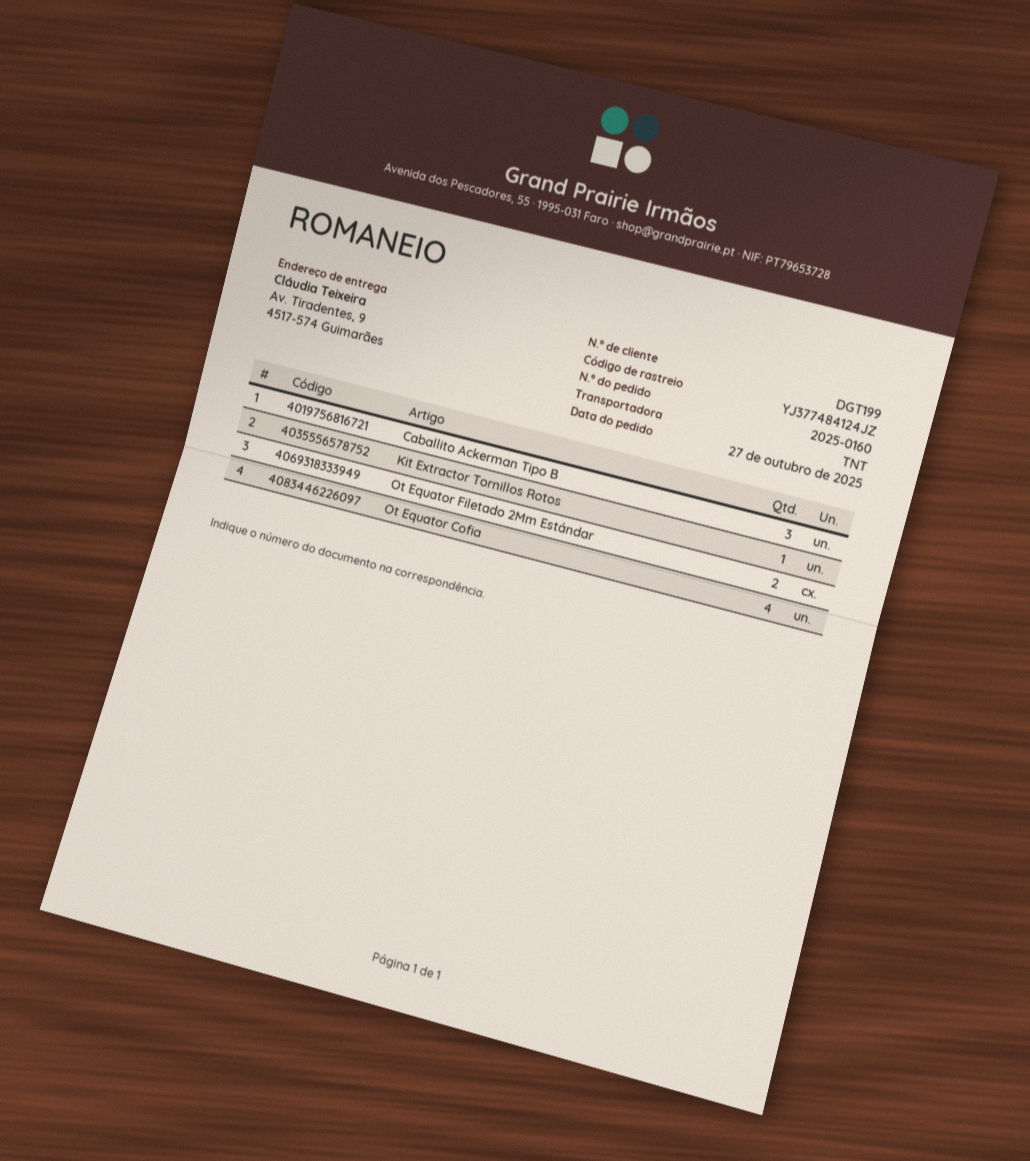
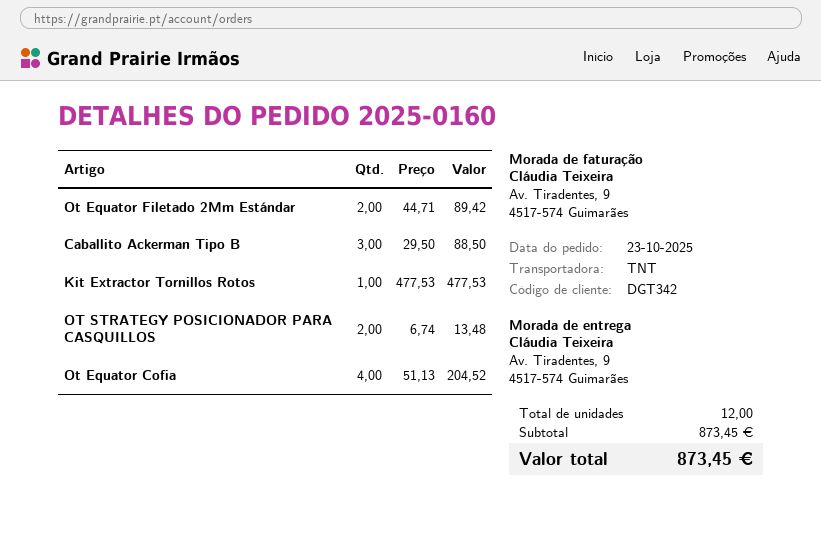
order date: 2025-10-27 -> 2025-10-23
customer number: DGT199 -> DGT342
OT STRATEGY POSICIONADOR PARA CASQUILLOS: none -> 2

